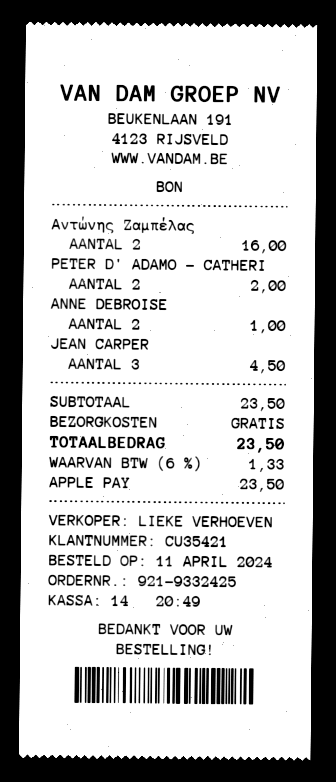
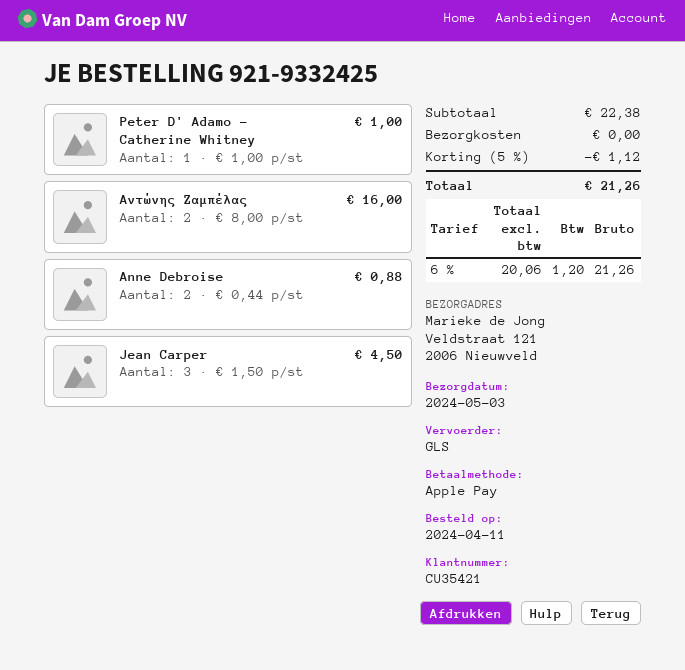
PETER D' ADAMO - CATHERI: 2 for 2.00 -> 1 for 1.00
ANNE DEBROISE: 2 for 1.00 -> 2 for 0.88
subtotal: 23.50 -> 22.38
discount: none -> 5% = 1.12
tax: 6% = 1.33 -> 6% = 1.20
total: 23.50 -> 21.26

